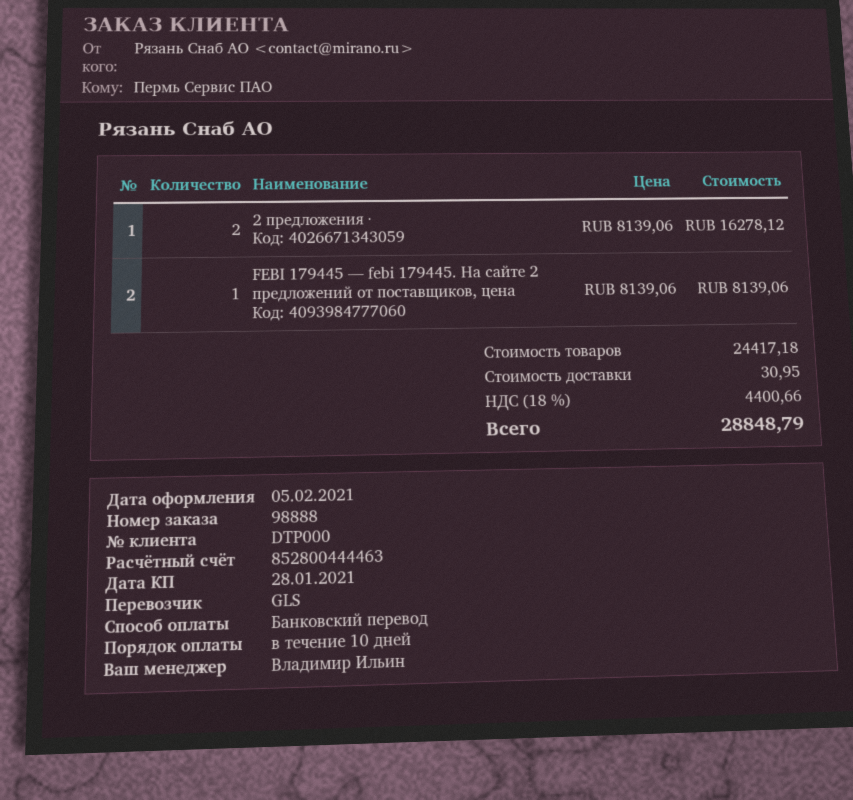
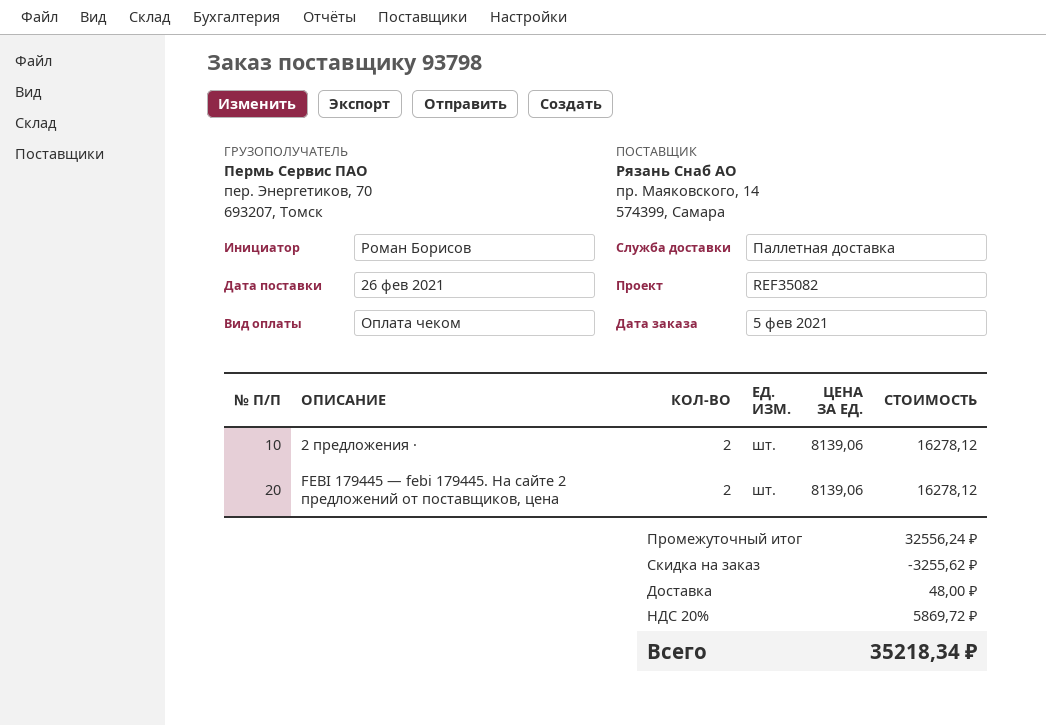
order number: 98888 -> 93798
payment method: bank transfer -> cheque
shipping method: GLS -> pallet freight
FEBI 179445 — febi 179445. На сайте 2 предложений от поставщиков, цена: 1 x 8139.06 = 8139.06 -> 2 x 8139.06 = 16278.12
subtotal: 24417.18 -> 32556.24
discount: none -> 3255.62
shipping: 30.95 -> 48.00
tax: 18% = 4400.66 -> 20% = 5869.72
total: 28848.79 -> 35218.34

